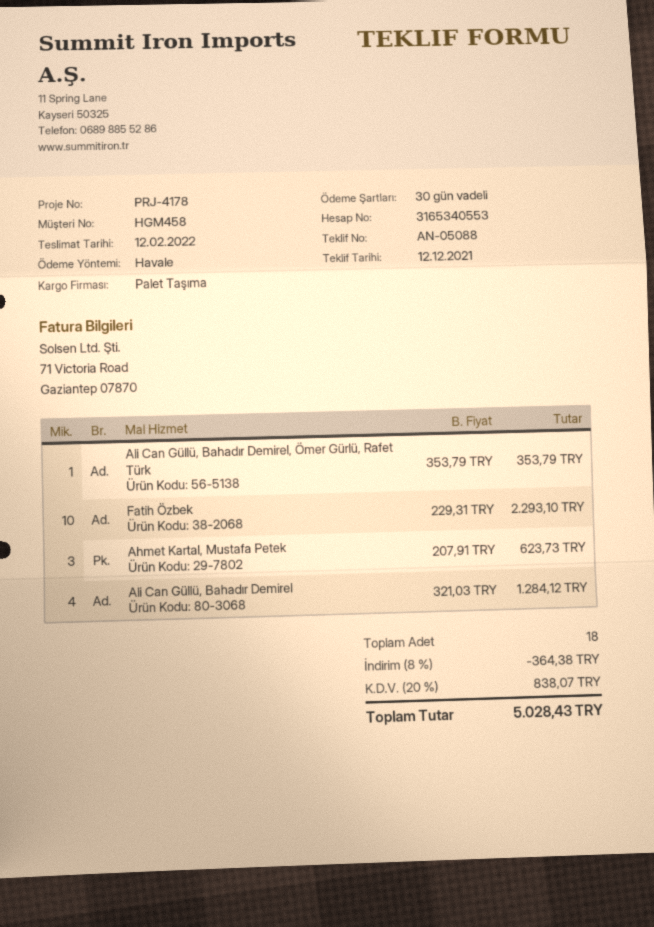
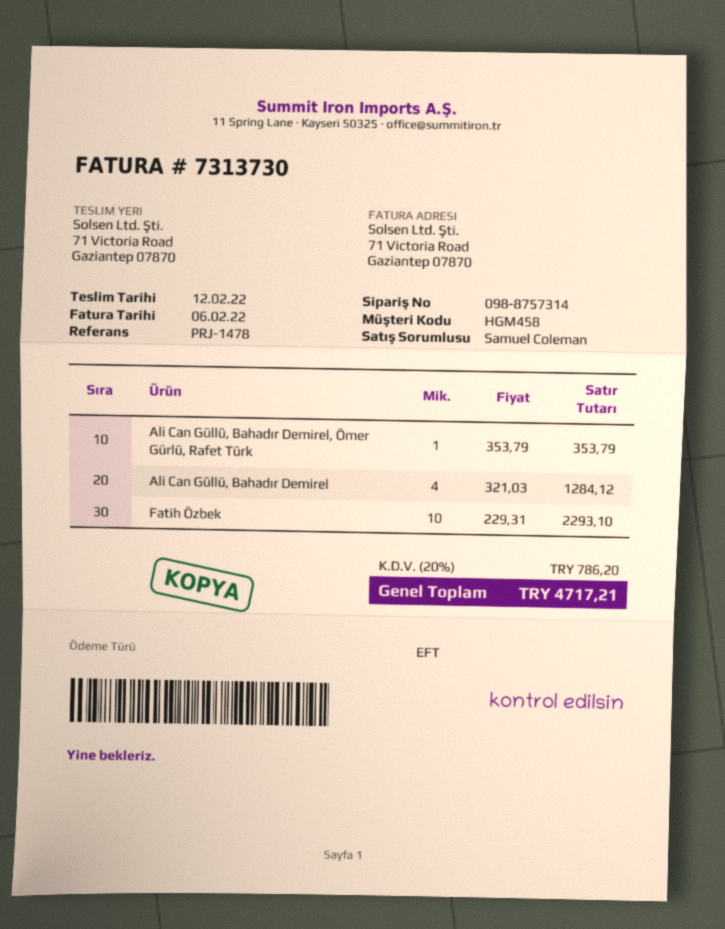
reference: PRJ-4178 -> PRJ-1478
Ahmet Kartal, Mustafa Petek: 3 x 207.91 = 623.73 -> none
discount: 8% = 364.38 -> none
tax: 20% = 838.07 -> 20% = 786.20
total: 5028.43 -> 4717.21

